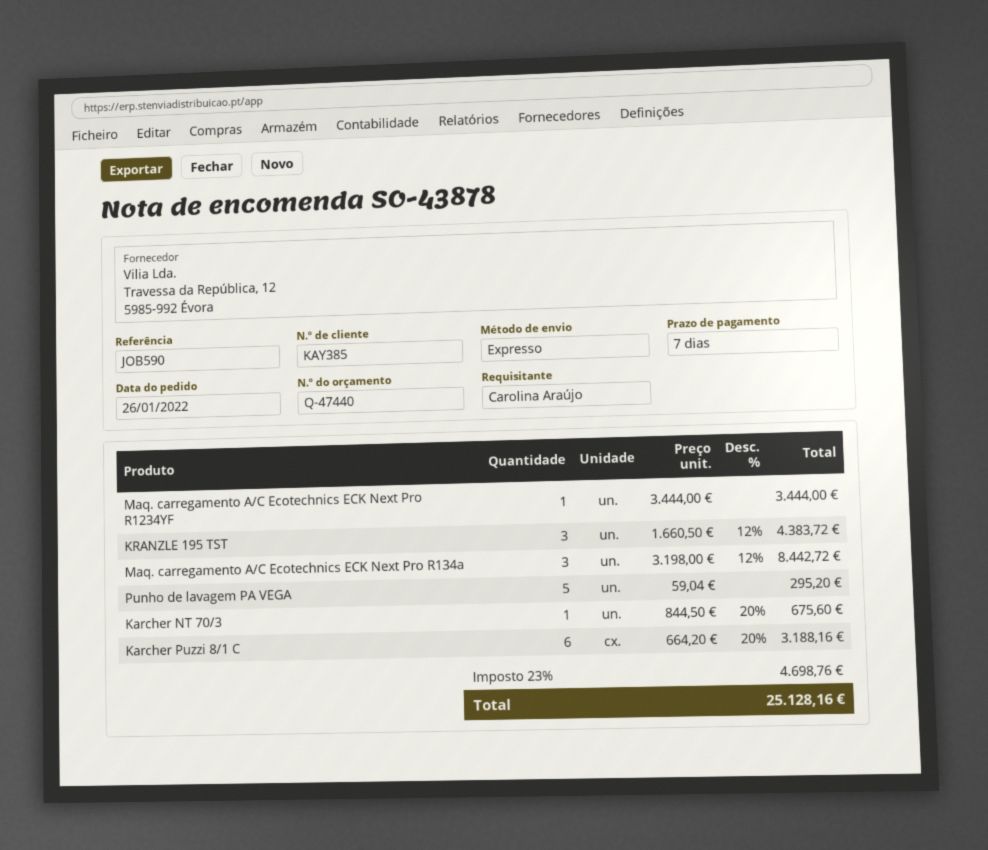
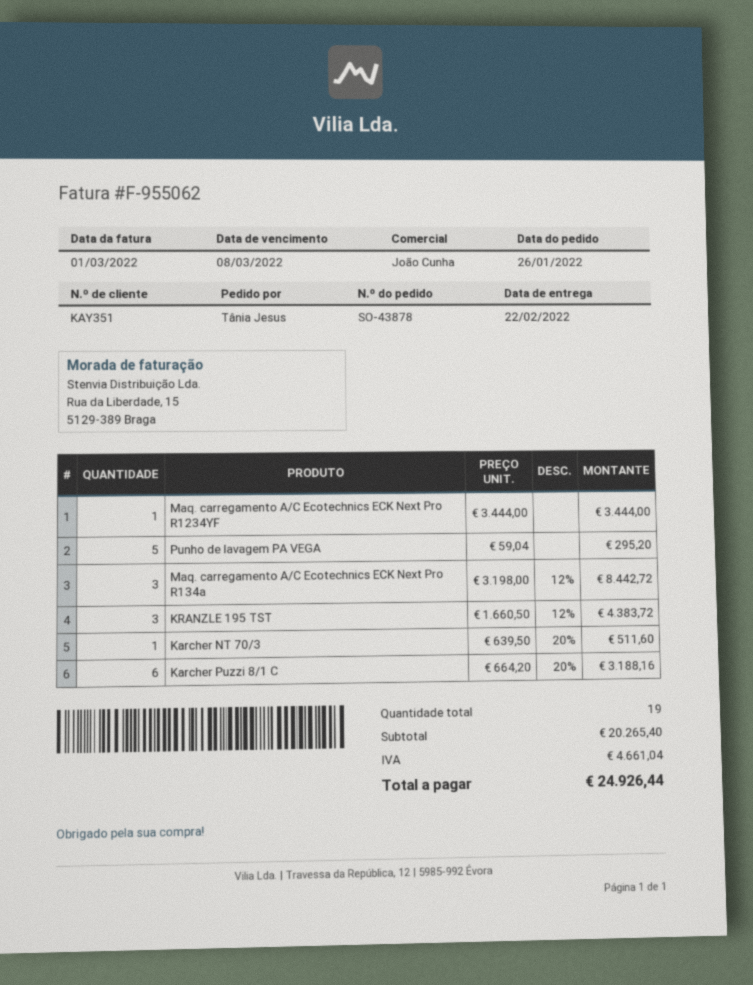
customer number: KAY385 -> KAY351
ordered by: Carolina Araújo -> Tânia Jesus
Karcher NT 70/3: 1 x 844.50 - 20% = 675.60 -> 1 x 639.50 - 20% = 511.60
tax: 4698.76 -> 4661.04
total: 25128.16 -> 24926.44

